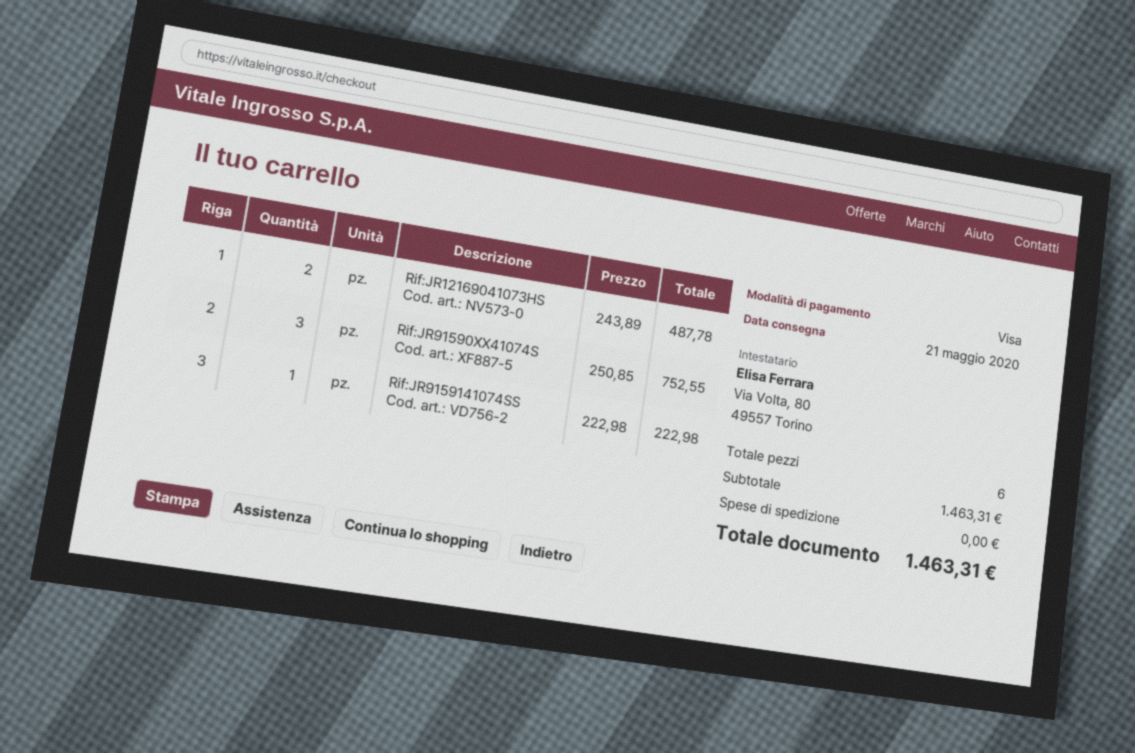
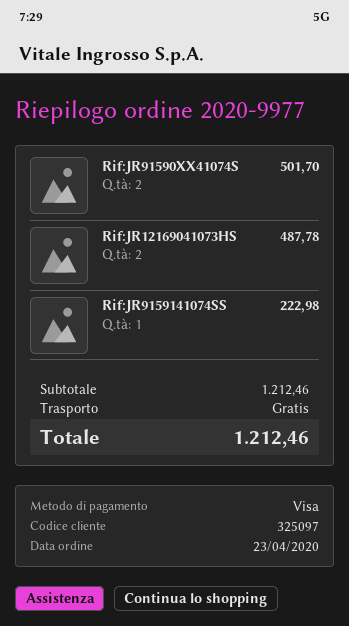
Rif:JR91590XX41074S: 3 for 752.55 -> 2 for 501.70
subtotal: 1463.31 -> 1212.46
total: 1463.31 -> 1212.46

